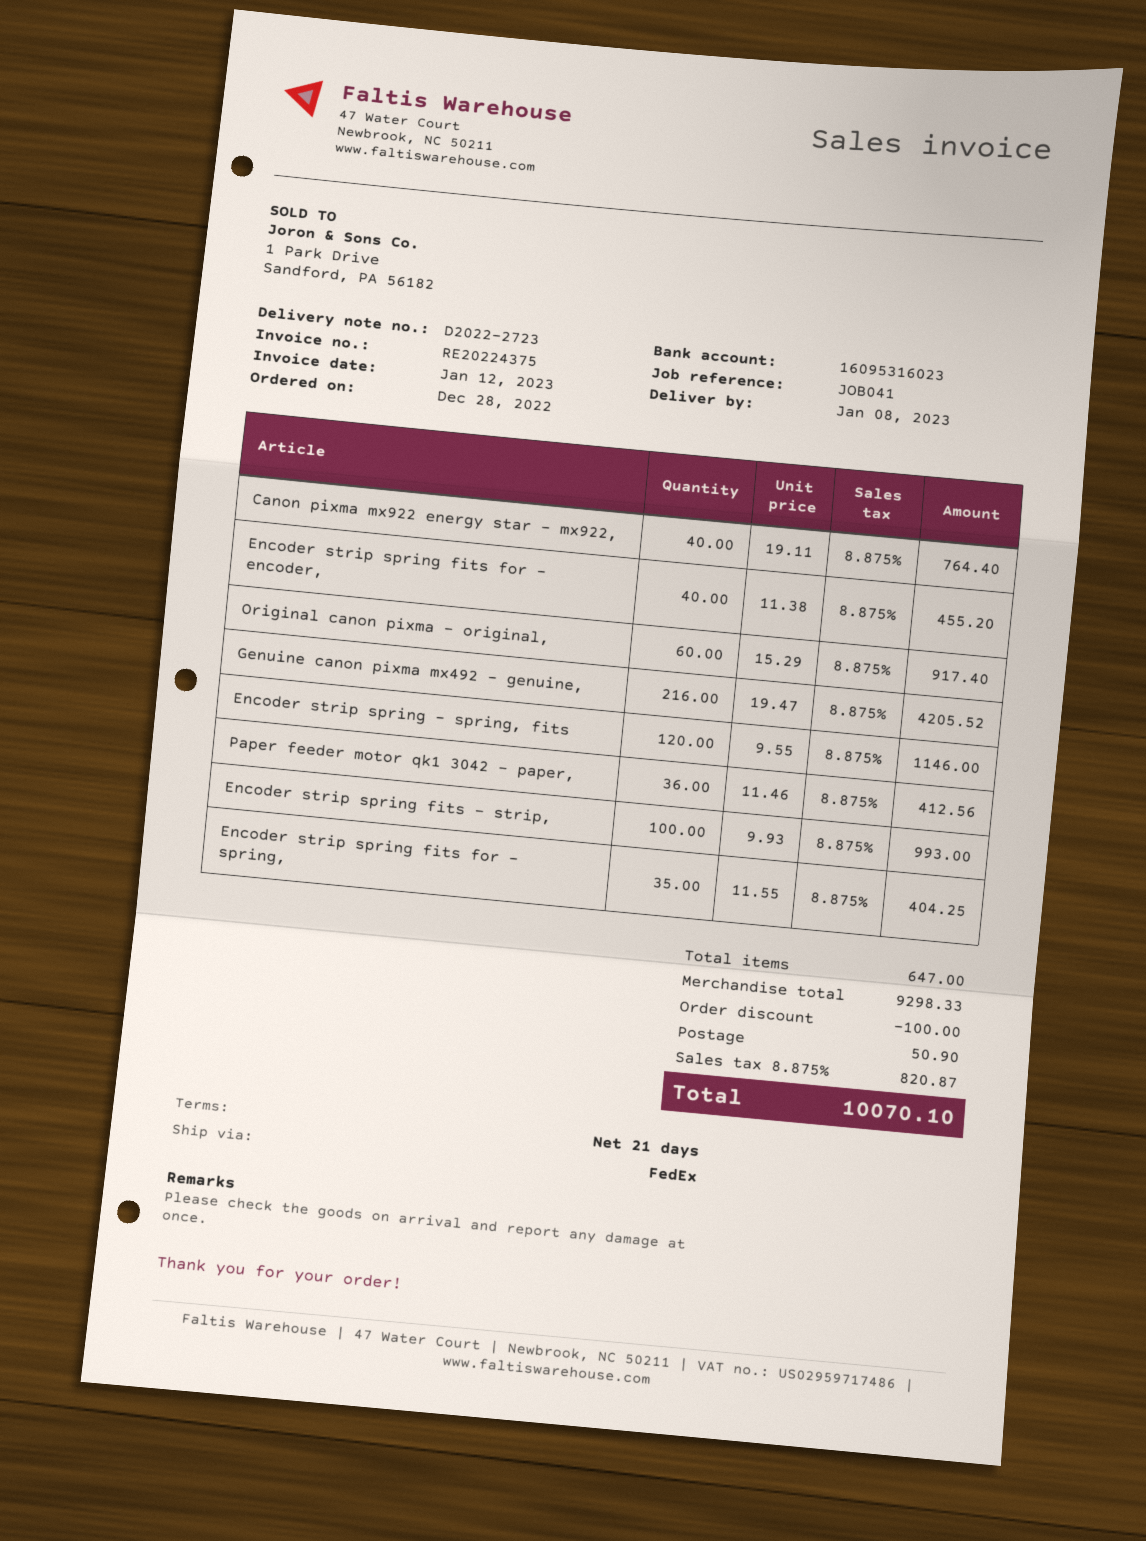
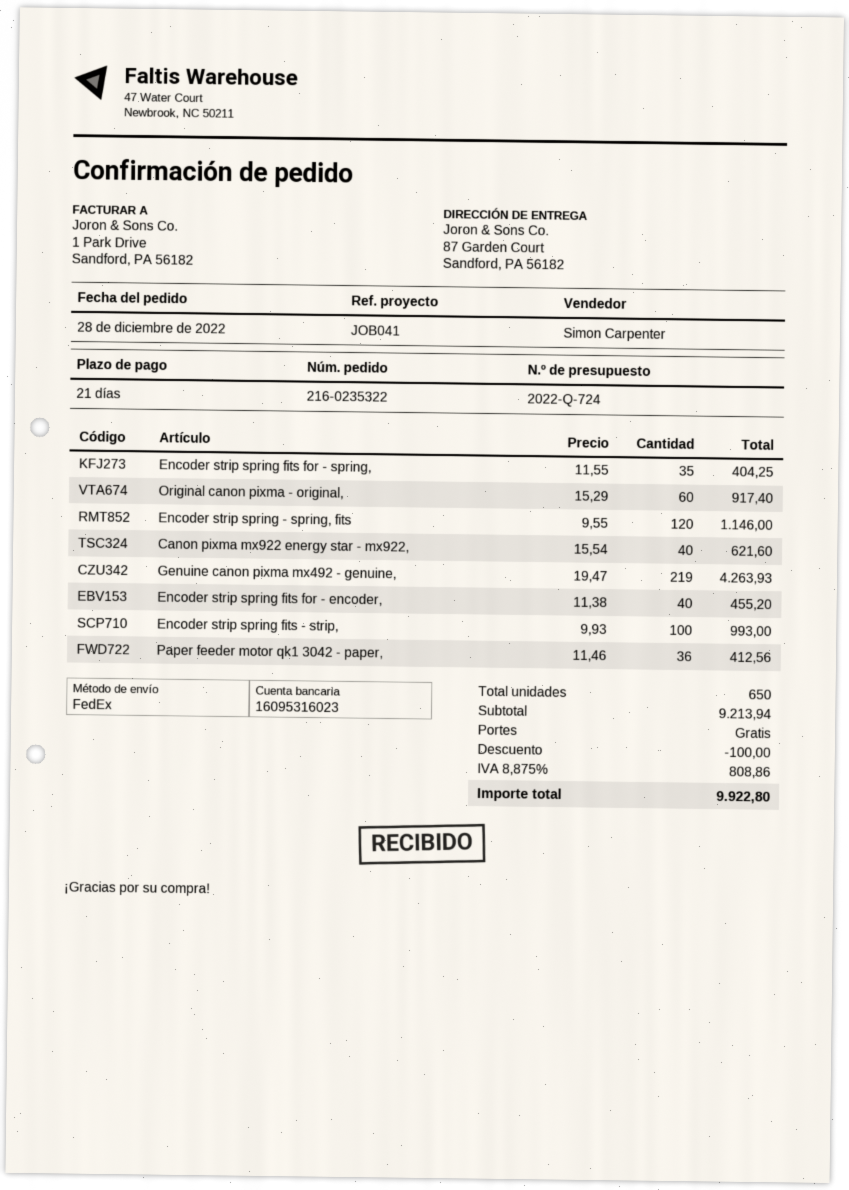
Canon pixma mx922 energy star - mx922,: 40 x 19.11 = 764.40 -> 40 x 15.54 = 621.60
Genuine canon pixma mx492 - genuine,: 216 x 19.47 = 4205.52 -> 219 x 19.47 = 4263.93
total quantity: 647 -> 650
subtotal: 9298.33 -> 9213.94
shipping: 50.90 -> 0.00
tax: 8.875% = 820.87 -> 8.875% = 808.86
total: 10070.10 -> 9922.80

